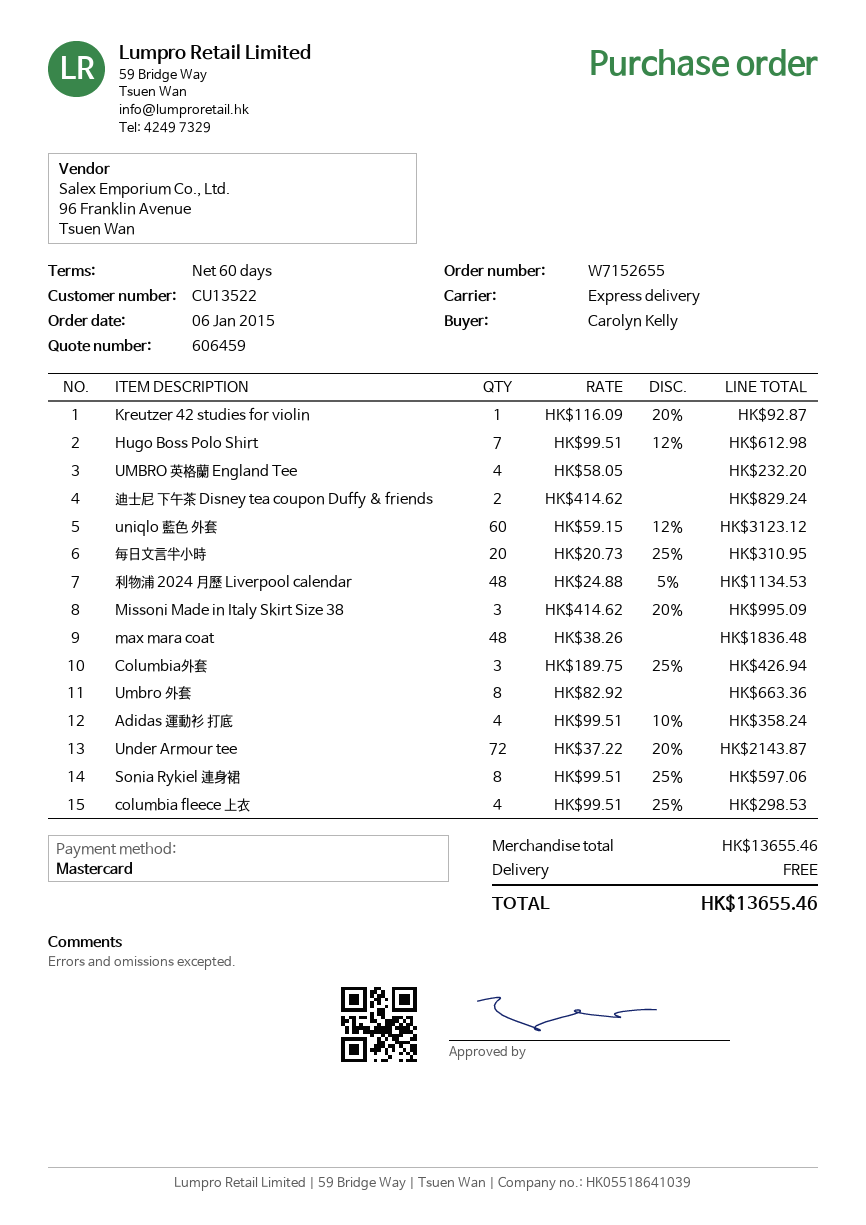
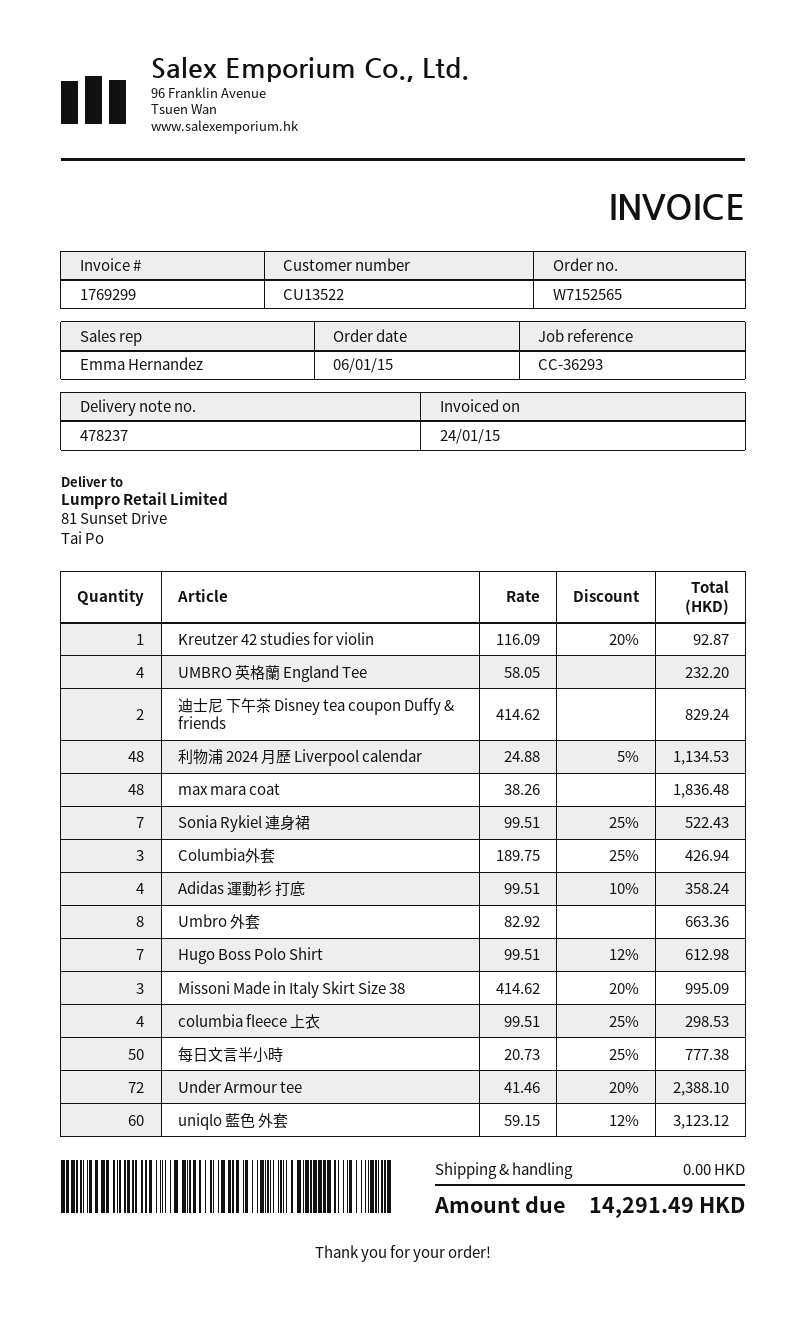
order number: W7152655 -> W7152565
每日文言半小時: 20 x 20.73 - 25% = 310.95 -> 50 x 20.73 - 25% = 777.38
Under Armour tee: 72 x 37.22 - 20% = 2143.87 -> 72 x 41.46 - 20% = 2388.10
Sonia Rykiel 連身裙: 8 x 99.51 - 25% = 597.06 -> 7 x 99.51 - 25% = 522.43
total: 13655.46 -> 14291.49

